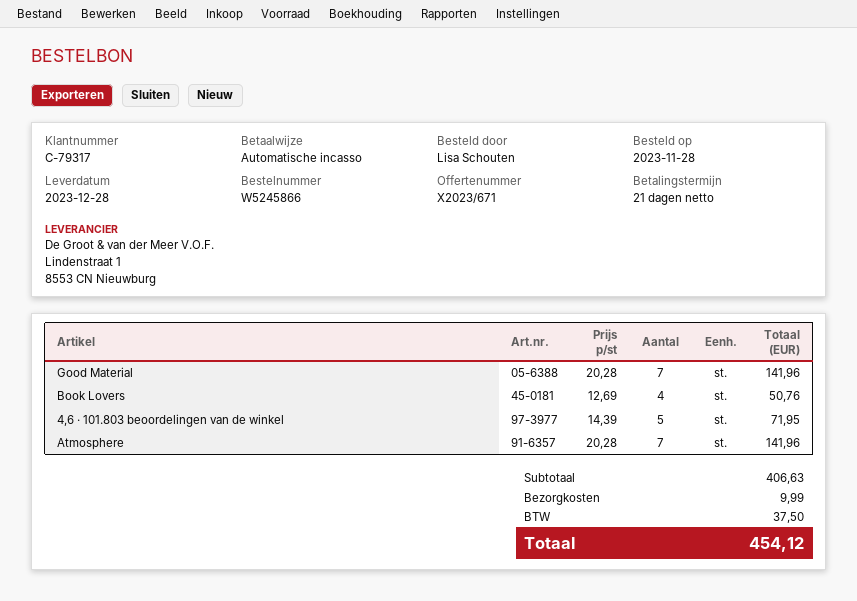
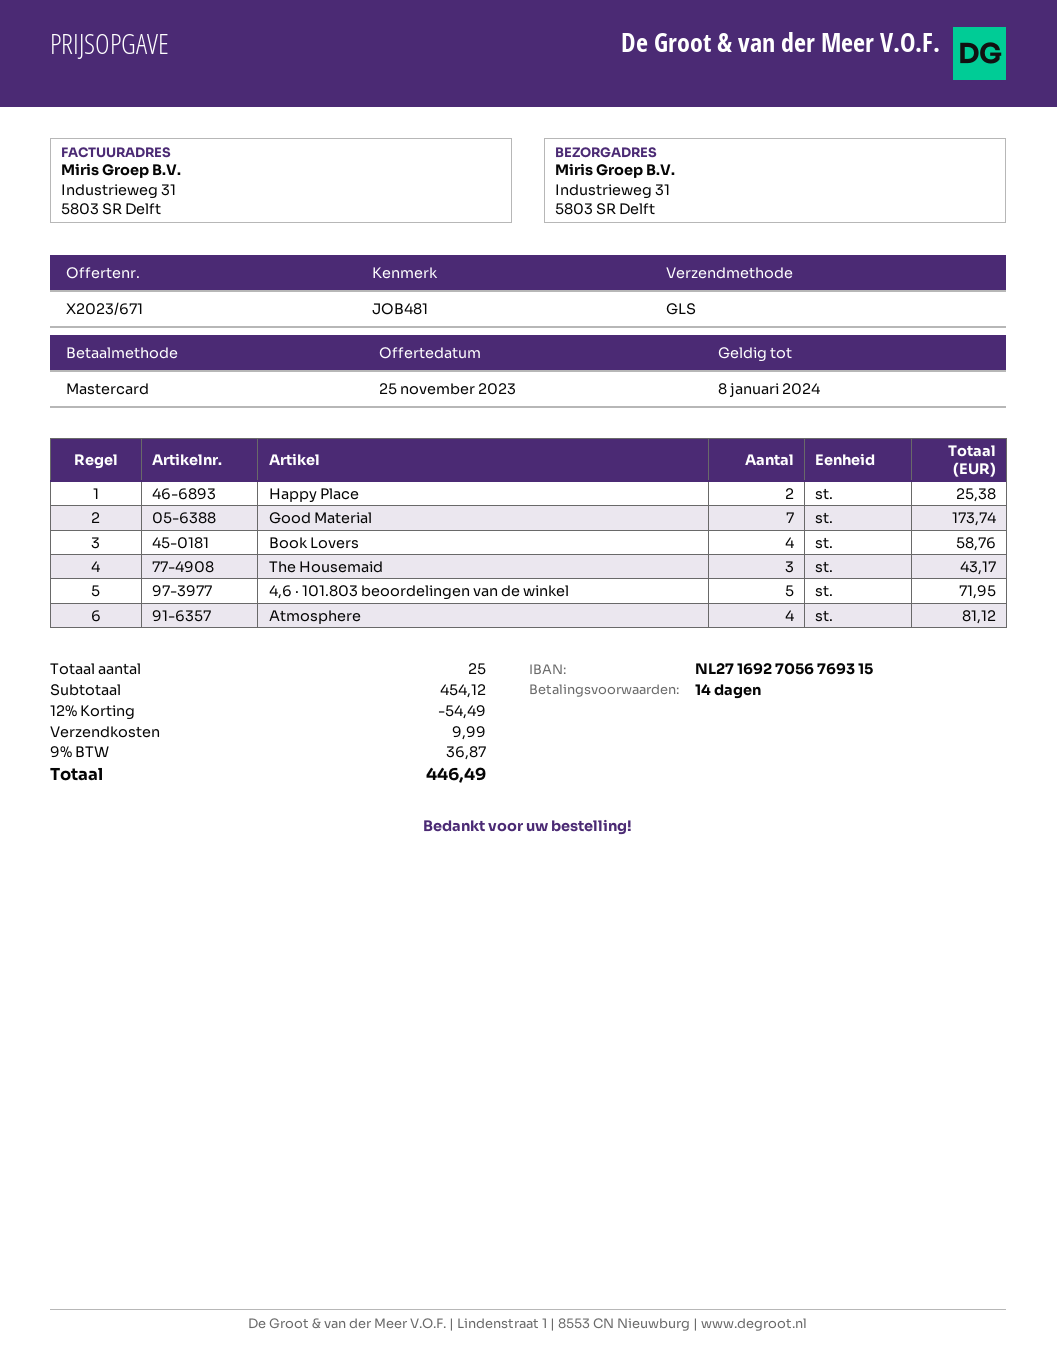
payment terms: 21 days -> 14 days
payment method: direct debit -> Mastercard
Good Material: 7 for 141.96 -> 7 for 173.74
Book Lovers: 4 for 50.76 -> 4 for 58.76
Atmosphere: 7 for 141.96 -> 4 for 81.12
Happy Place: none -> 2 for 25.38
The Housemaid: none -> 3 for 43.17
subtotal: 406.63 -> 454.12
discount: none -> 12% = 54.49
tax: 37.50 -> 36.87
total: 454.12 -> 446.49

